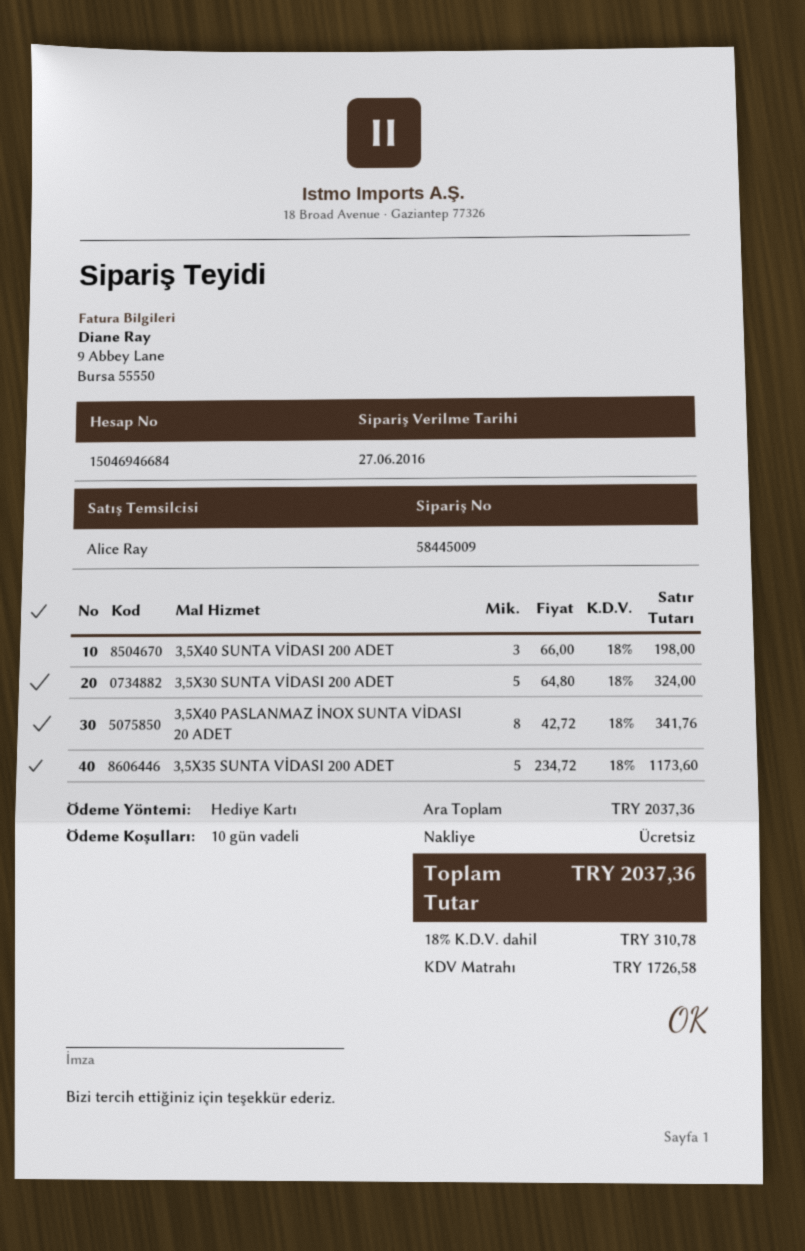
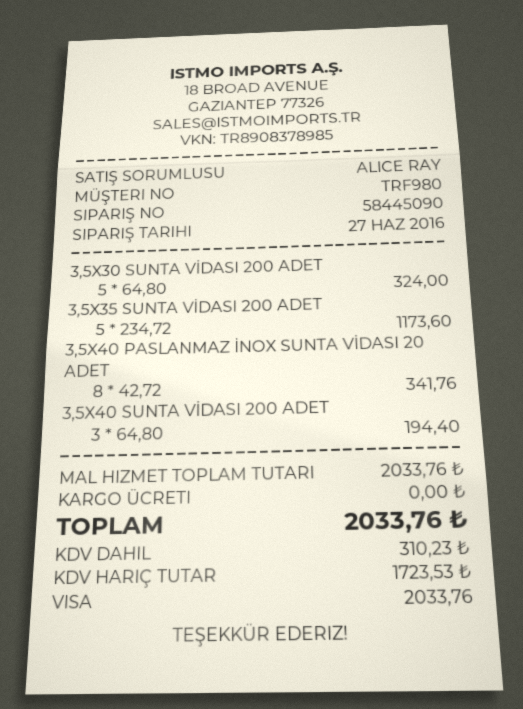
order number: 58445009 -> 58445090
payment method: gift card -> Visa
3,5X40 SUNTA VİDASI 200 ADET: 3 x 66.00 = 198.00 -> 3 x 64.80 = 194.40
subtotal: 2037.36 -> 2033.76
net: 1726.58 -> 1723.53
tax: 310.78 -> 310.23
total: 2037.36 -> 2033.76

